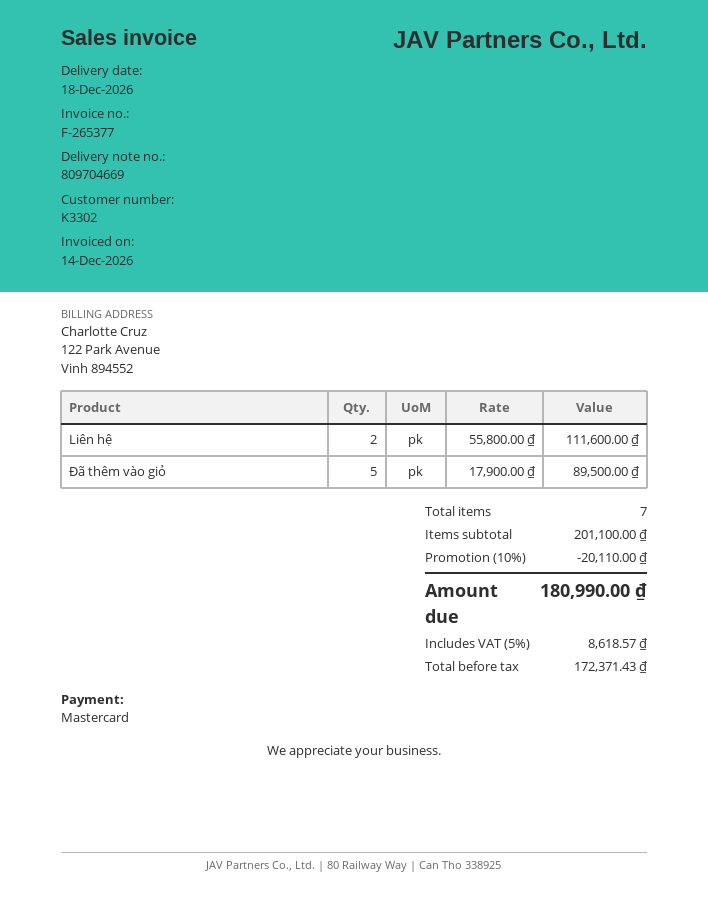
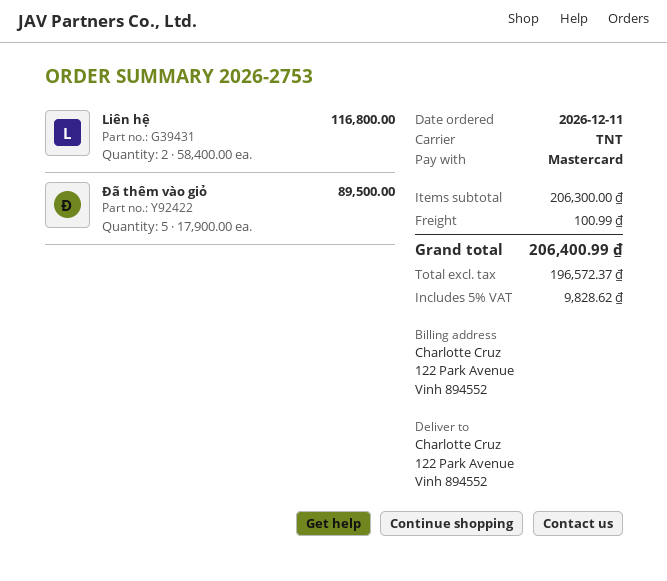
Liên hệ: 2 x 55800.00 = 111600.00 -> 2 x 58400.00 = 116800.00
subtotal: 201100.00 -> 206300.00
discount: 10% = 20110.00 -> none
shipping: none -> 100.99
net: 172371.43 -> 196572.37
tax: 5% = 8618.57 -> 5% = 9828.62
total: 180990.00 -> 206400.99

